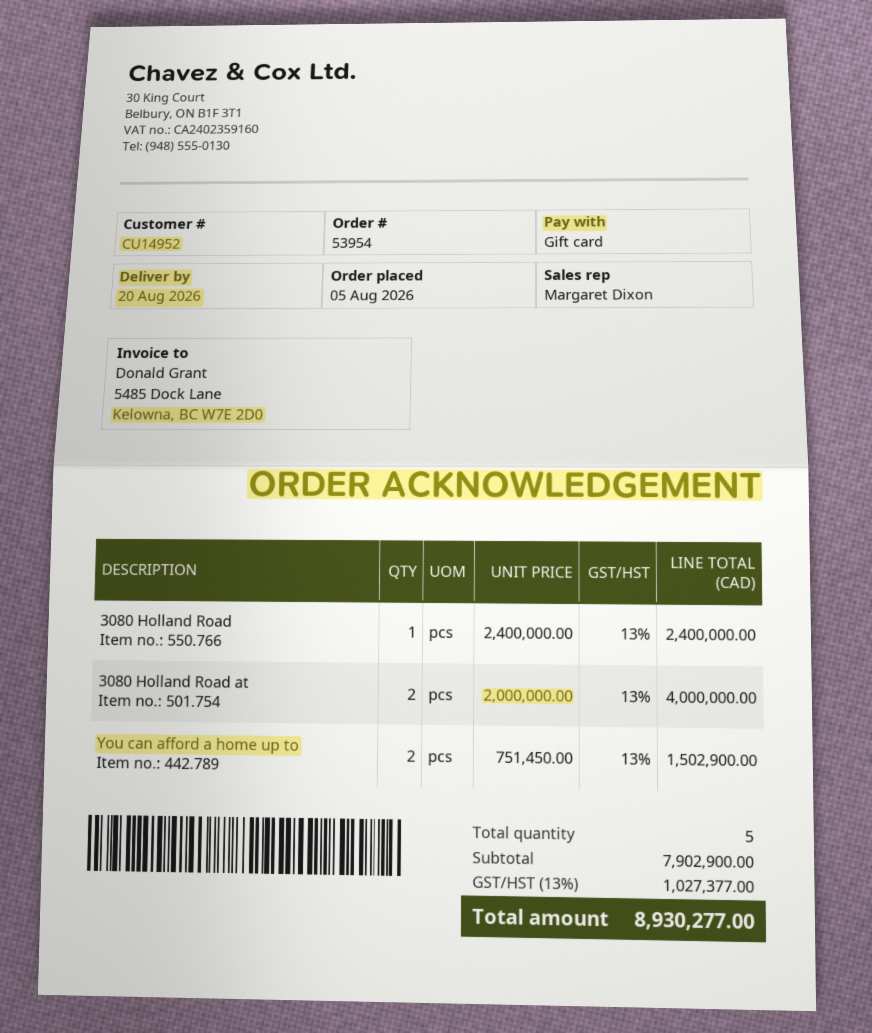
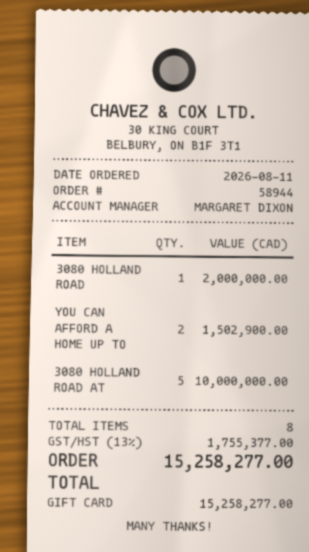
order number: 53954 -> 58944
order date: 2026-08-05 -> 2026-08-11
3080 Holland Road: 1 for 2400000.00 -> 1 for 2000000.00
3080 Holland Road at: 2 for 4000000.00 -> 5 for 10000000.00
total quantity: 5 -> 8
tax: 13% = 1027377.00 -> 13% = 1755377.00
total: 8930277.00 -> 15258277.00

